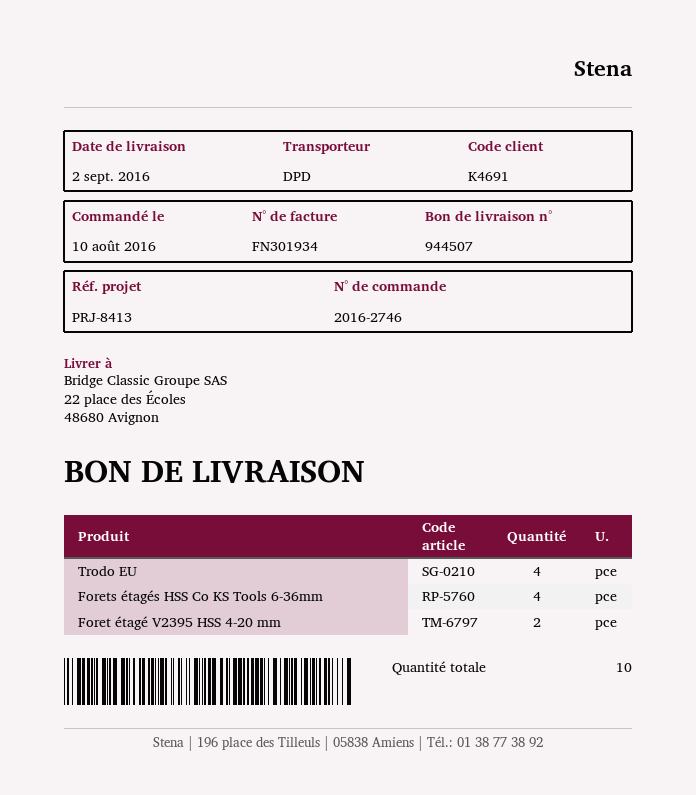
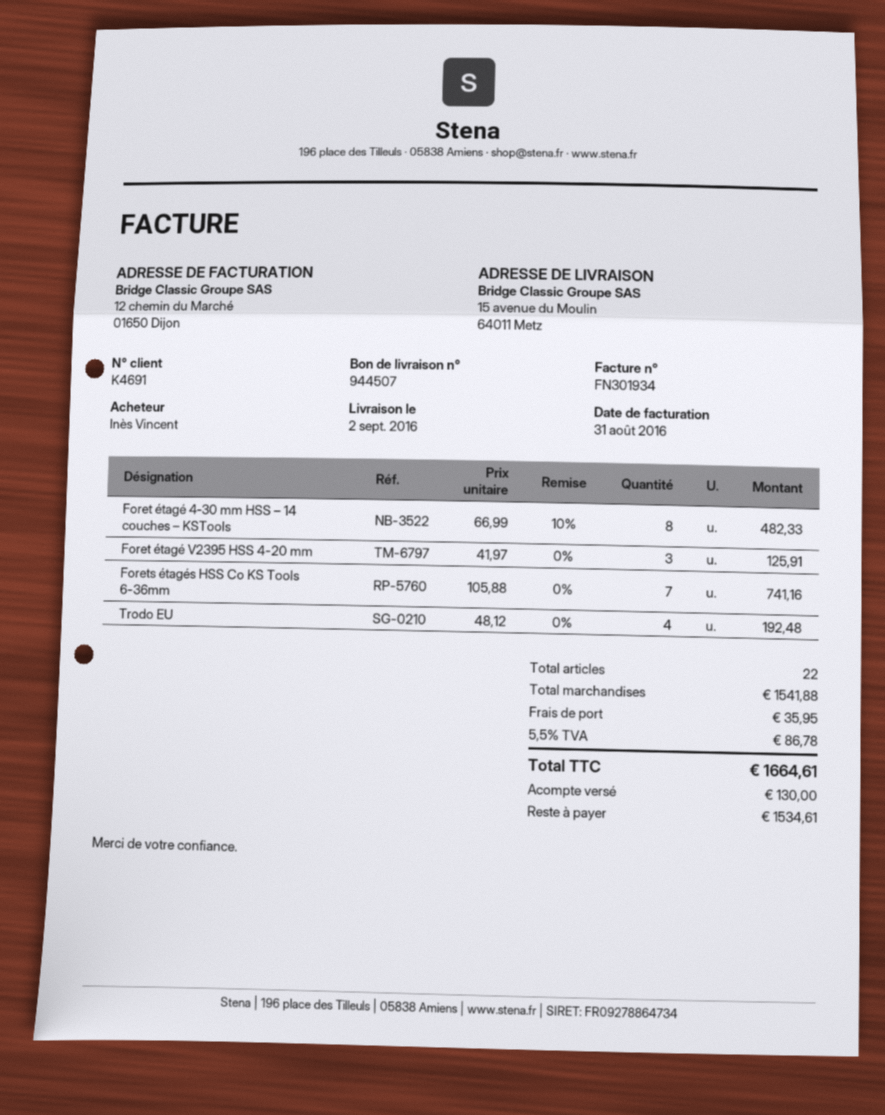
ship to: 22 place des Écoles, 48680 Avignon -> 15 avenue du Moulin, 64011 Metz
Forets étagés HSS Co KS Tools 6-36mm: 4 -> 7
Foret étagé V2395 HSS 4-20 mm: 2 -> 3
Foret étagé 4‑30 mm HSS – 14 couches – KSTools: none -> 8
total quantity: 10 -> 22

